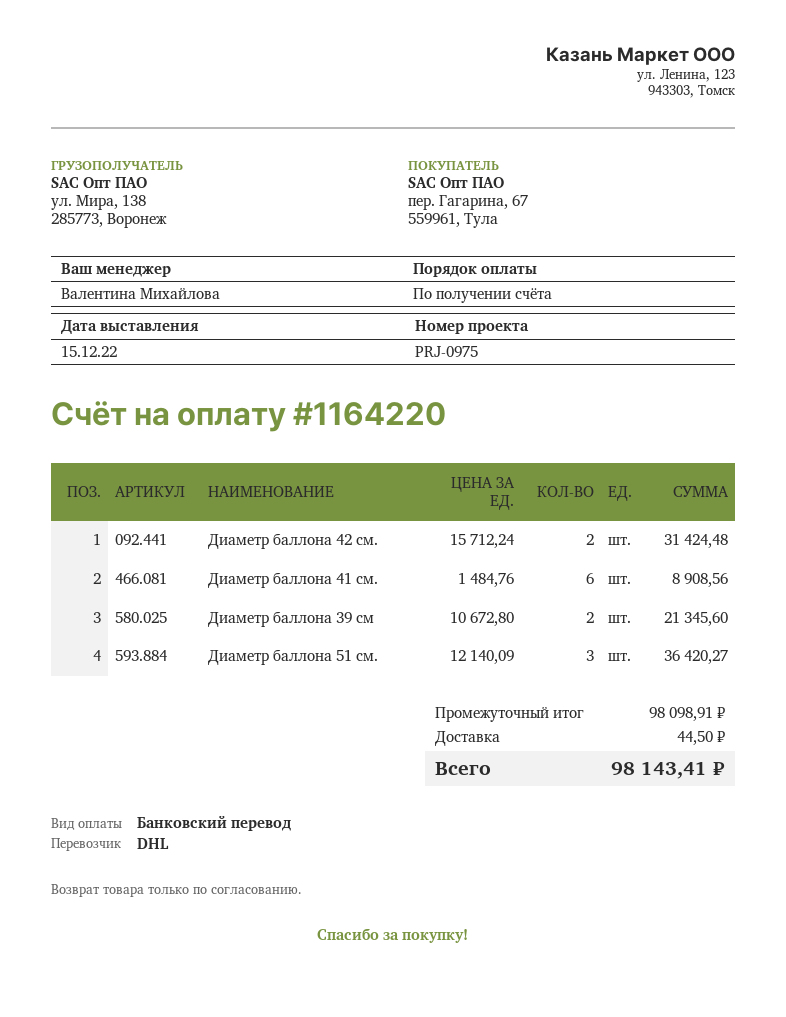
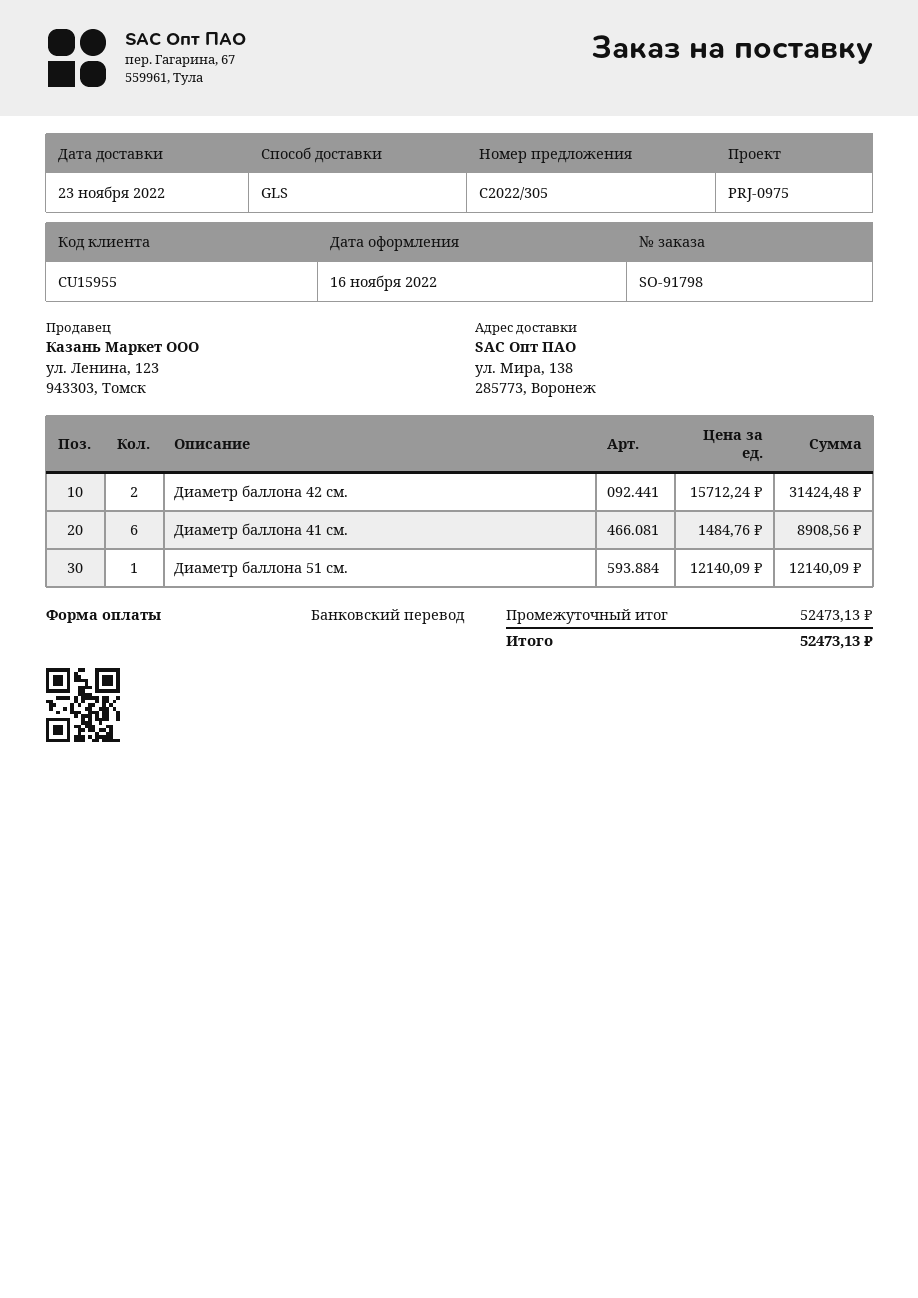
shipping method: DHL -> GLS
Диаметр баллона 39 см: 2 x 10672.80 = 21345.60 -> none
Диаметр баллона 51 см.: 3 x 12140.09 = 36420.27 -> 1 x 12140.09 = 12140.09
subtotal: 98098.91 -> 52473.13
shipping: 44.50 -> none
total: 98143.41 -> 52473.13

